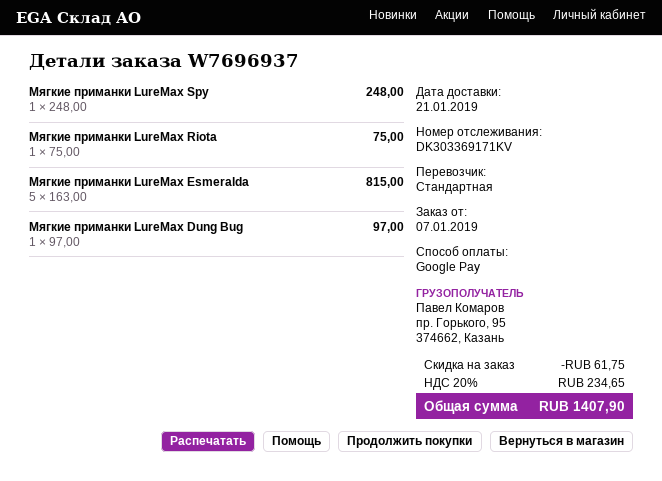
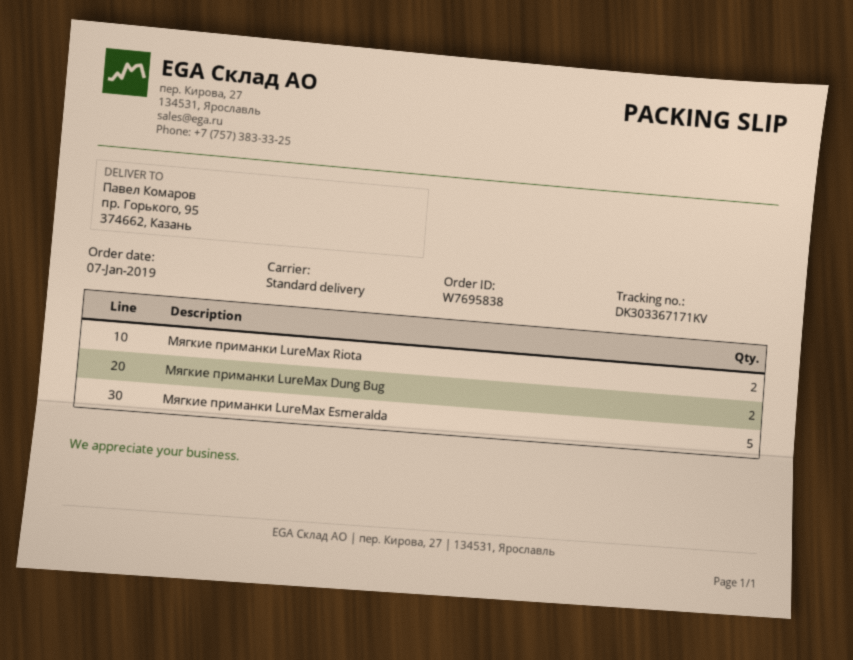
order number: W7696937 -> W7695838
tracking number: DK303369171KV -> DK303367171KV
Мягкие приманки LureMax Spy: 1 -> none
Мягкие приманки LureMax Riota: 1 -> 2
Мягкие приманки LureMax Dung Bug: 1 -> 2

